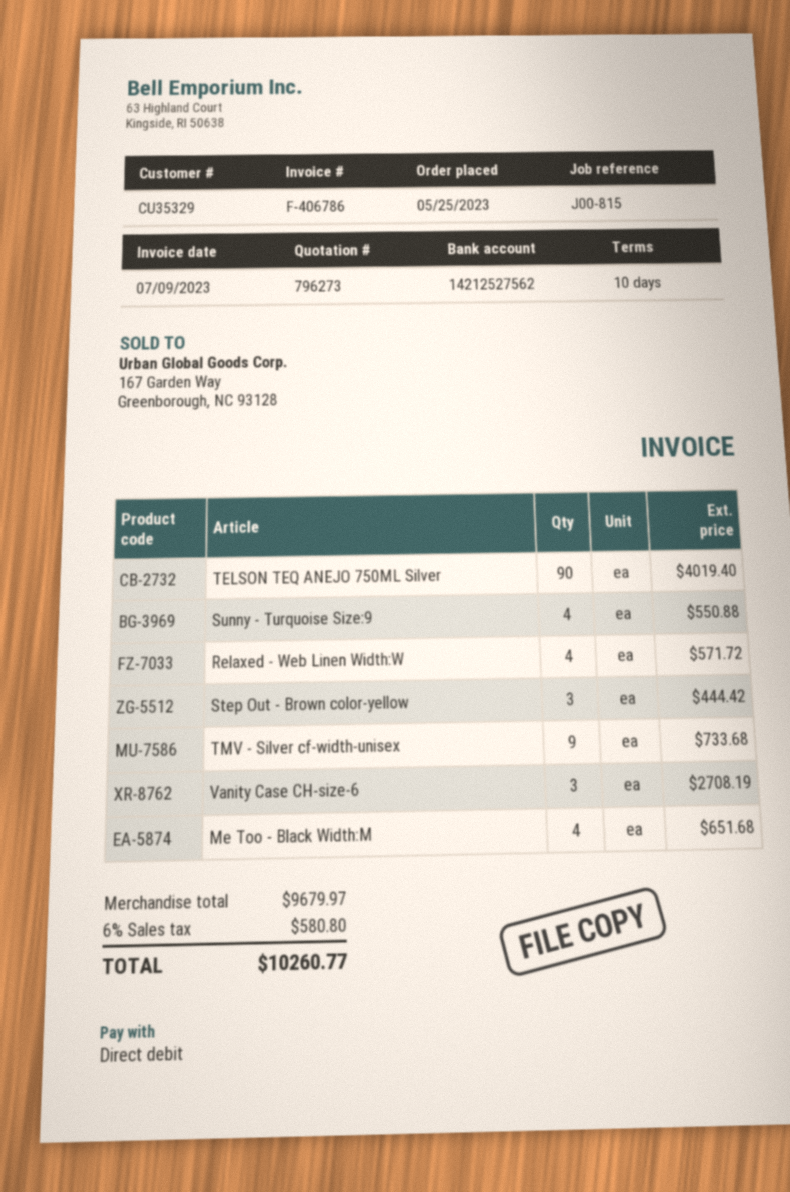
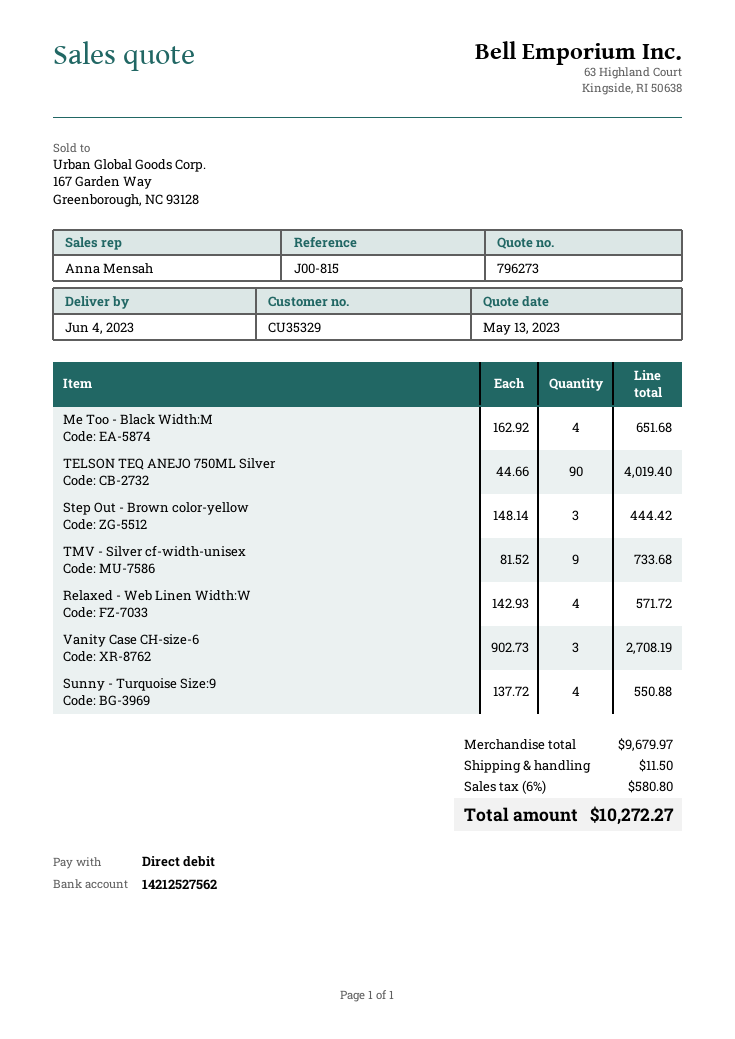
shipping: none -> 11.50
total: 10260.77 -> 10272.27

